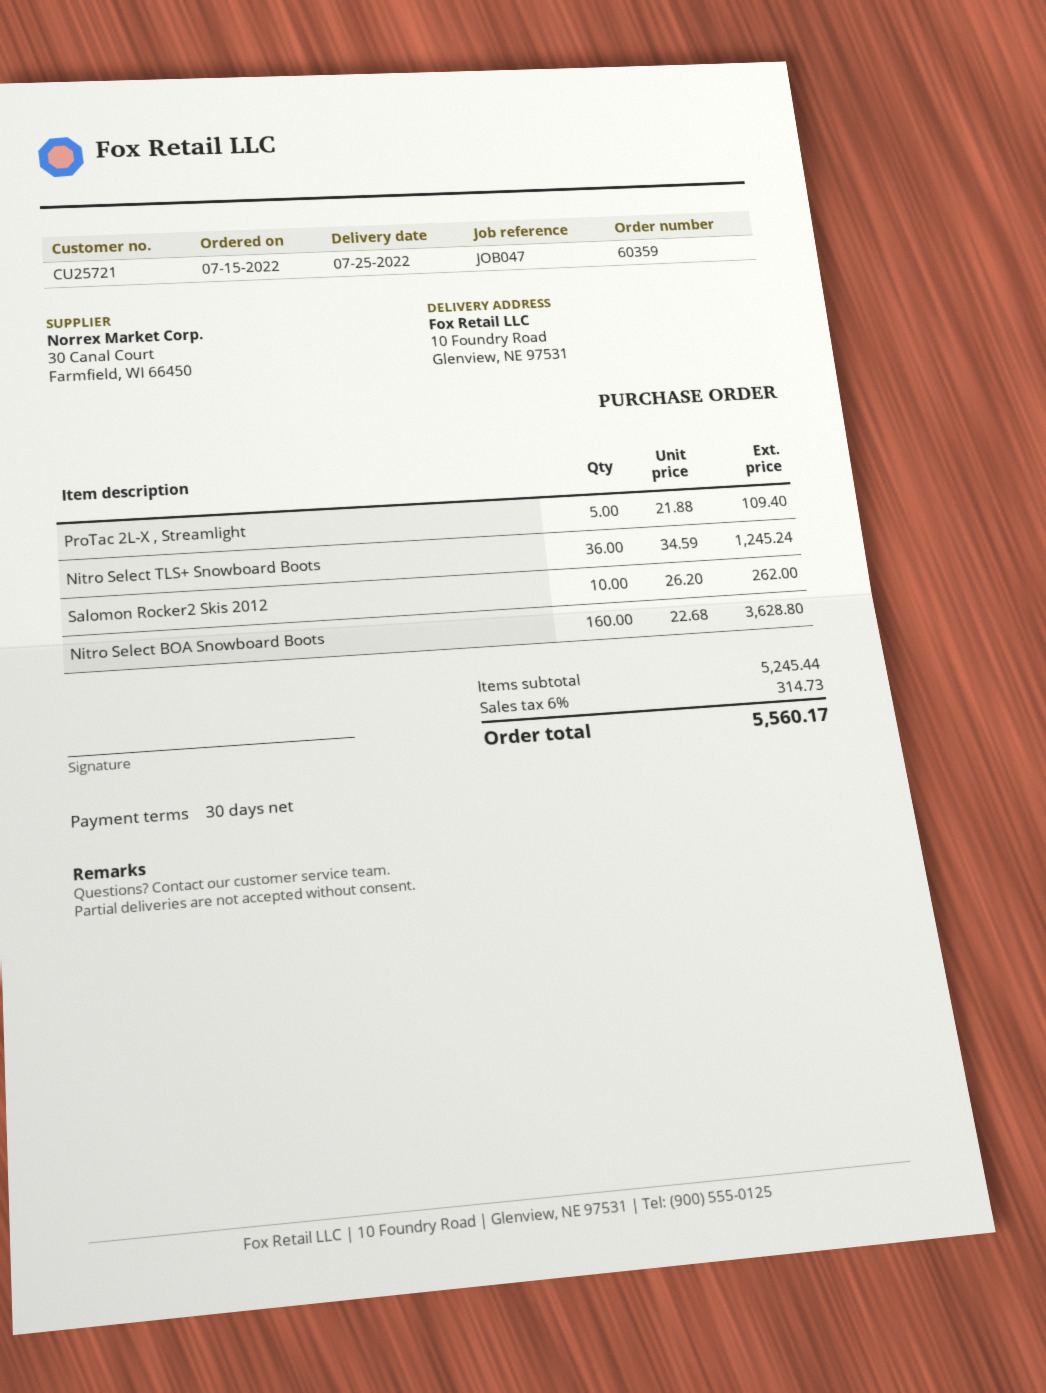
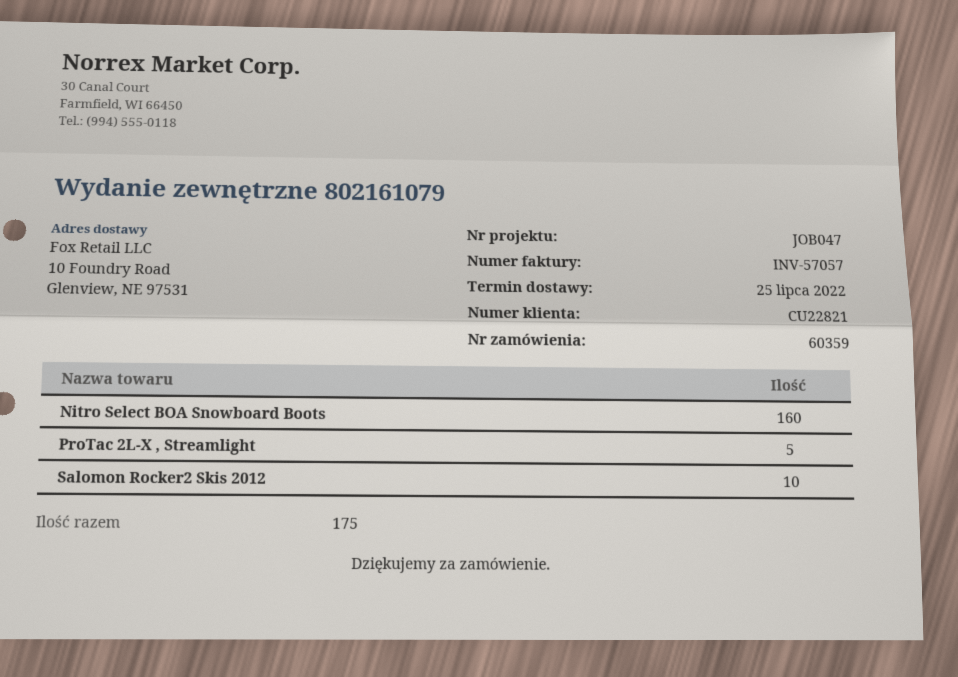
customer number: CU25721 -> CU22821
Nitro Select TLS+ Snowboard Boots: 36 -> none

